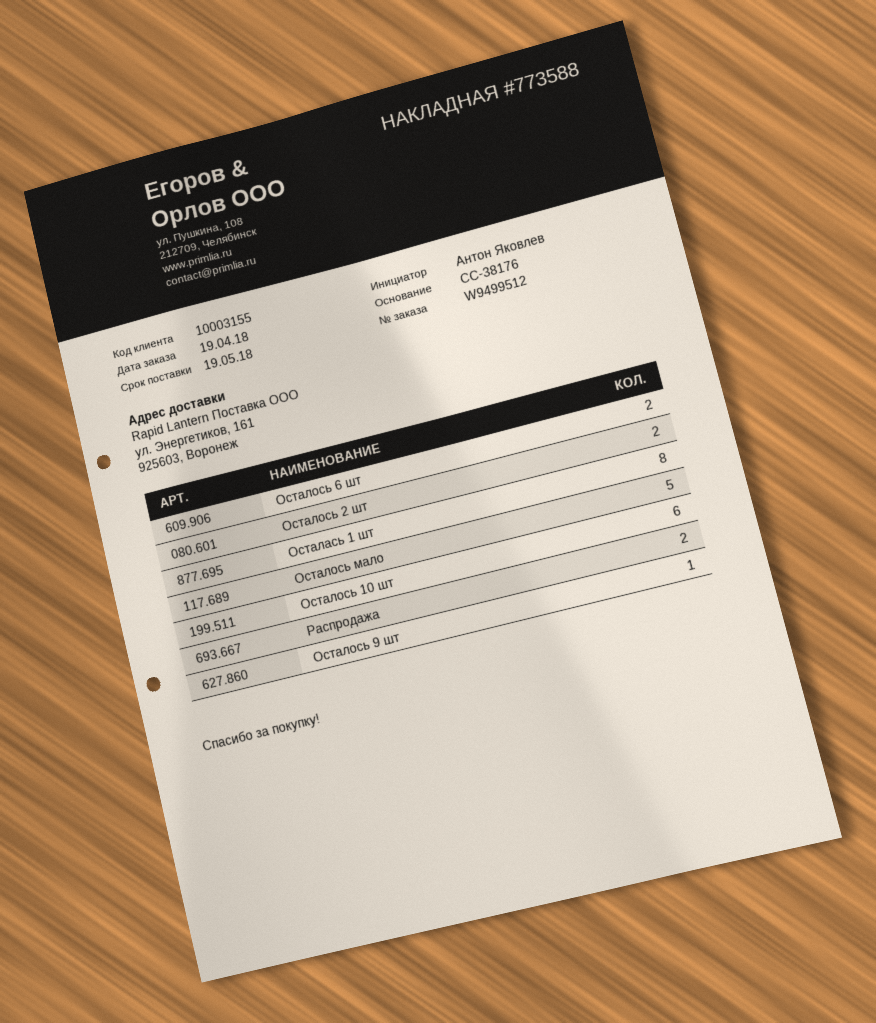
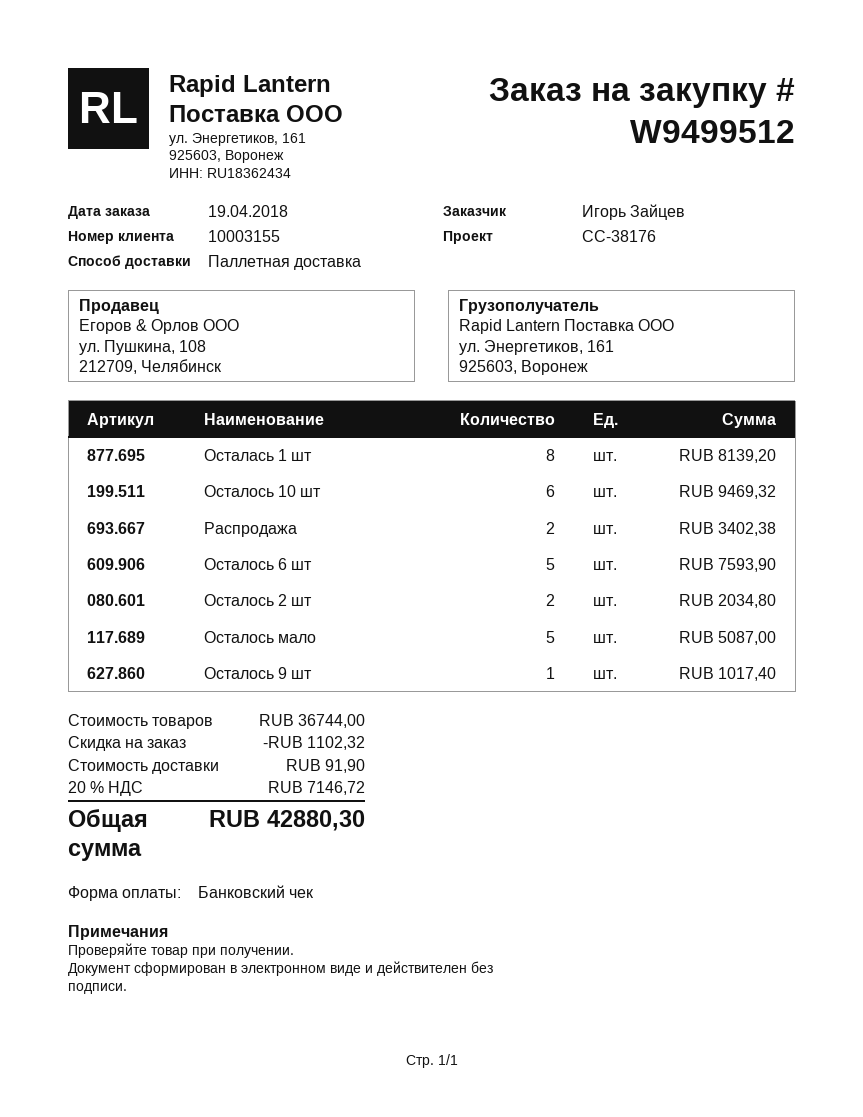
ordered by: Антон Яковлев -> Игорь Зайцев
Осталось 6 шт: 2 -> 5

